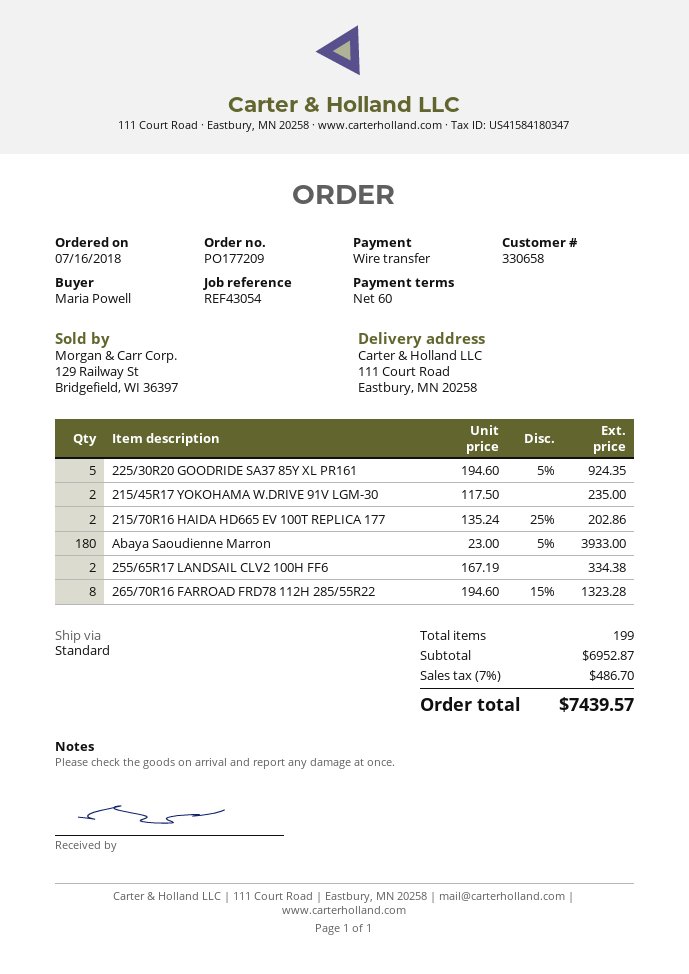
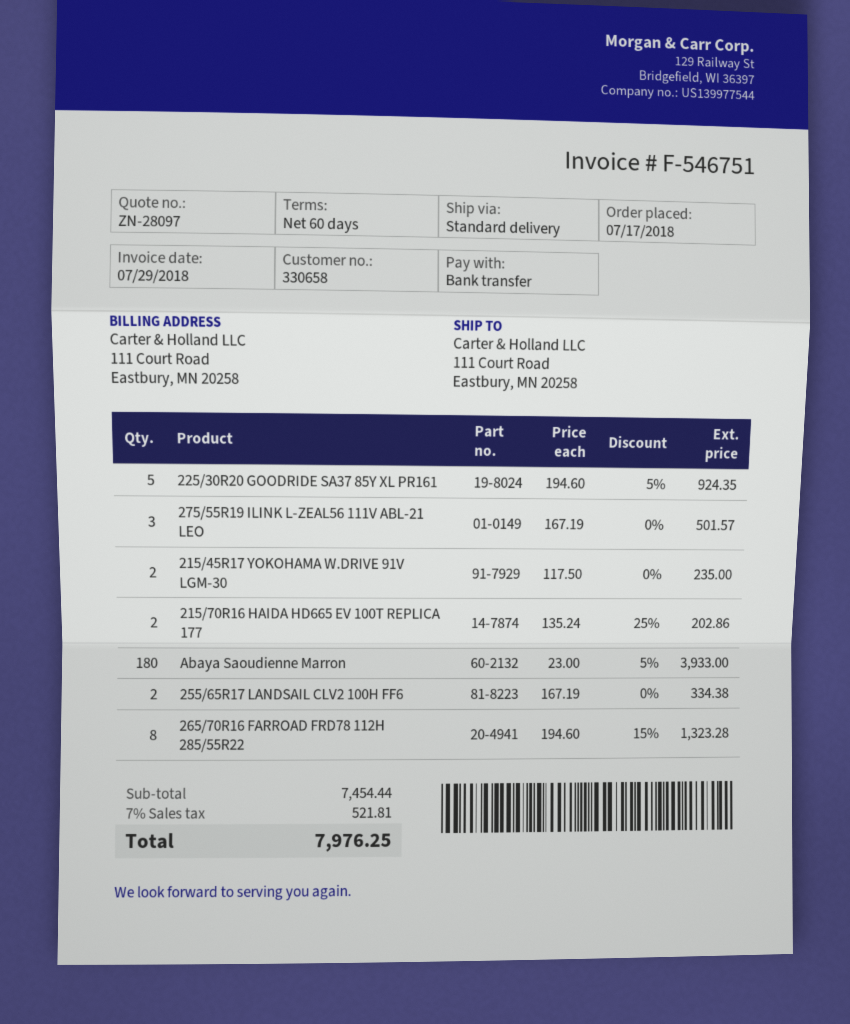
order date: 2018-07-16 -> 2018-07-17
275/55R19 ILINK L-ZEAL56 111V ABL-21 LEO: none -> 3 x 167.19 = 501.57
subtotal: 6952.87 -> 7454.44
tax: 7% = 486.70 -> 7% = 521.81
total: 7439.57 -> 7976.25

